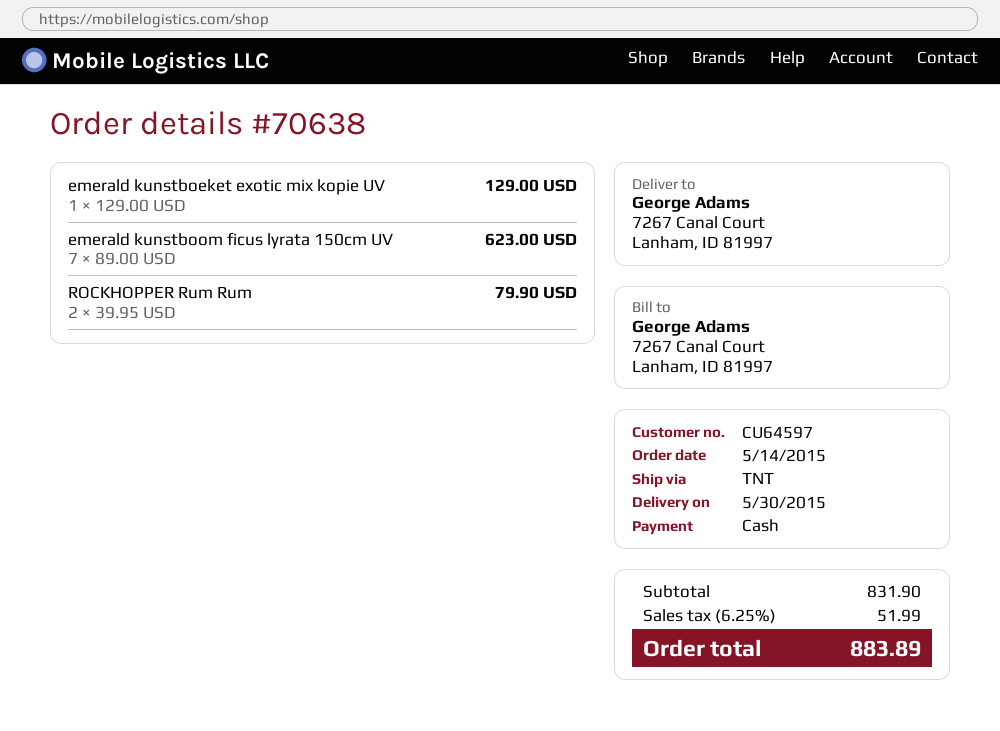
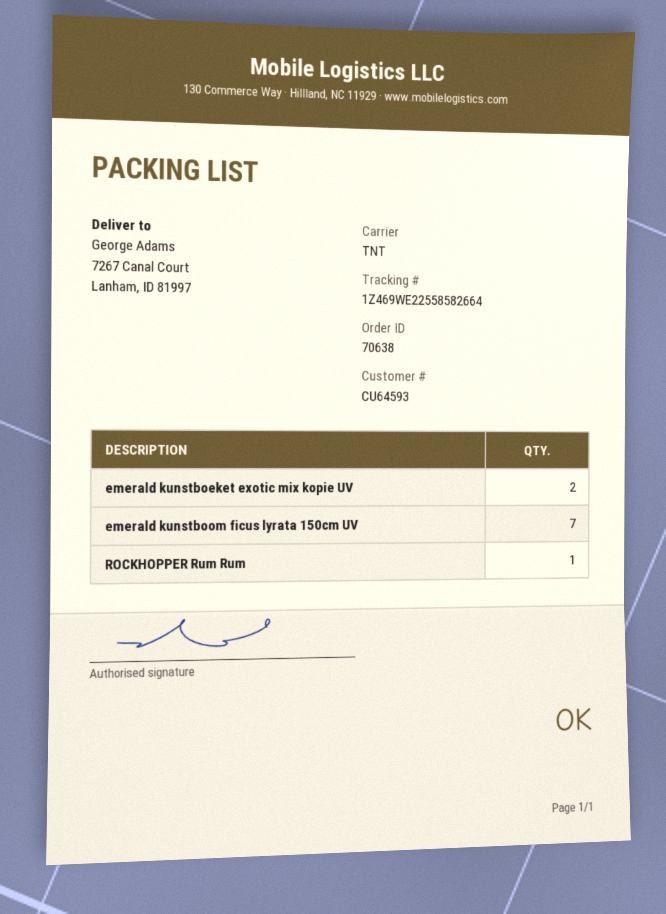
customer number: CU64597 -> CU64593
emerald kunstboeket exotic mix kopie UV: 1 -> 2
ROCKHOPPER Rum Rum: 2 -> 1

